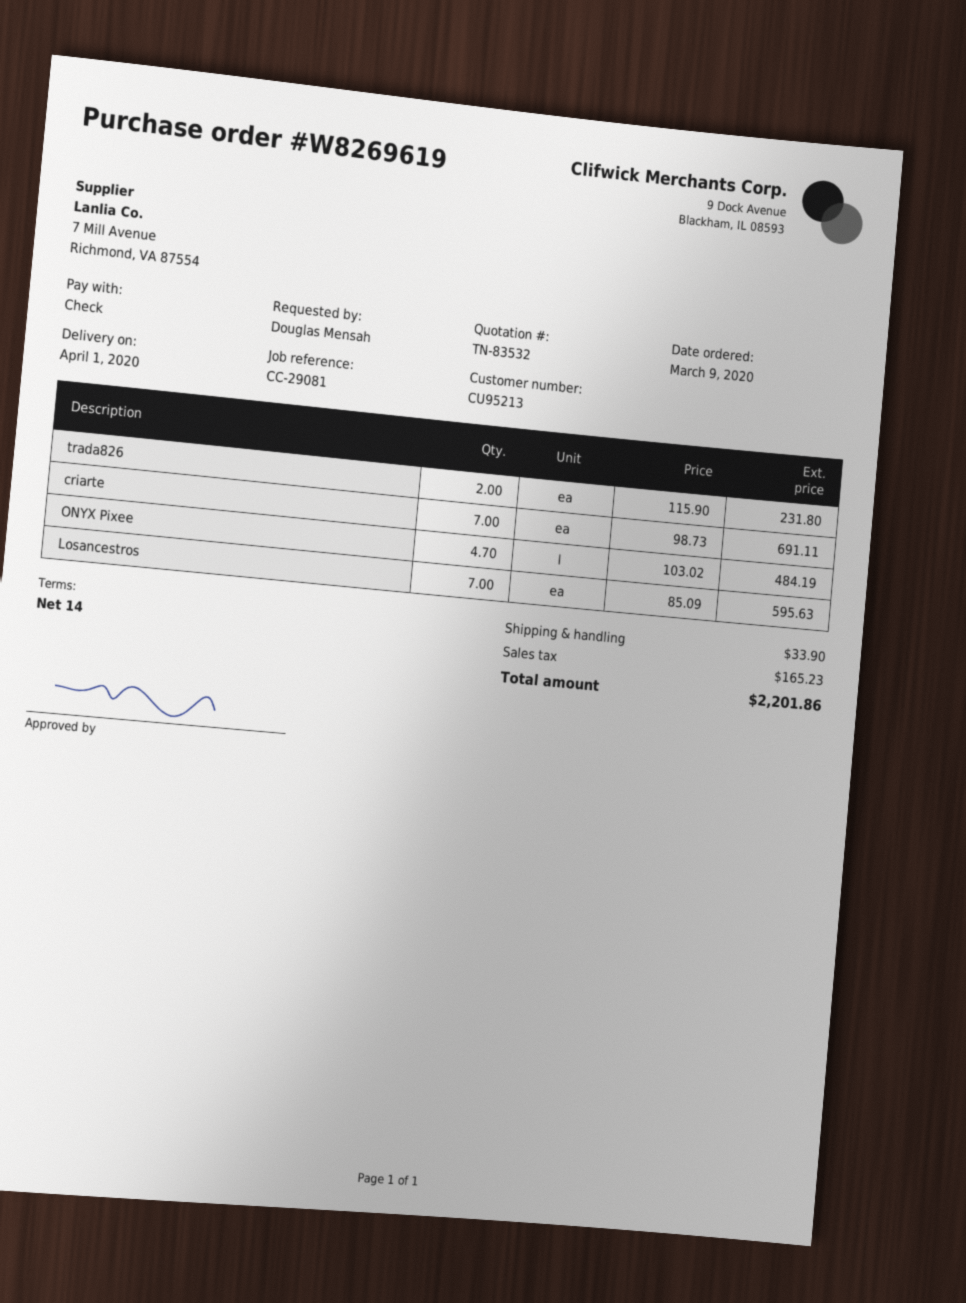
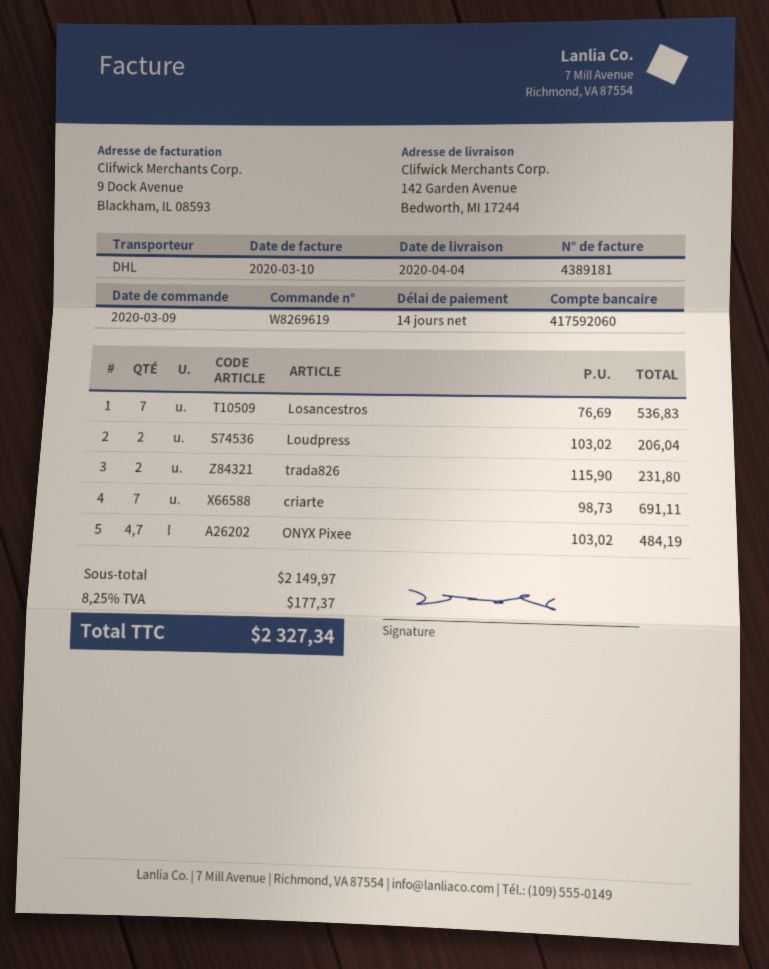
delivery date: 2020-04-01 -> 2020-04-04
Losancestros: 7 x 85.09 = 595.63 -> 7 x 76.69 = 536.83
Loudpress: none -> 2 x 103.02 = 206.04
shipping: 33.90 -> none
tax: 165.23 -> 177.37
total: 2201.86 -> 2327.34

